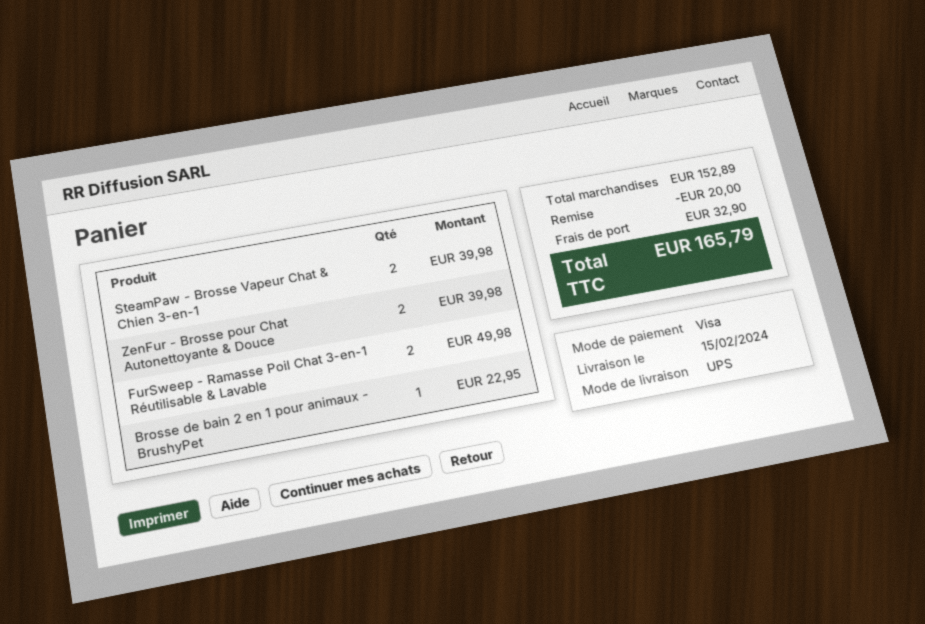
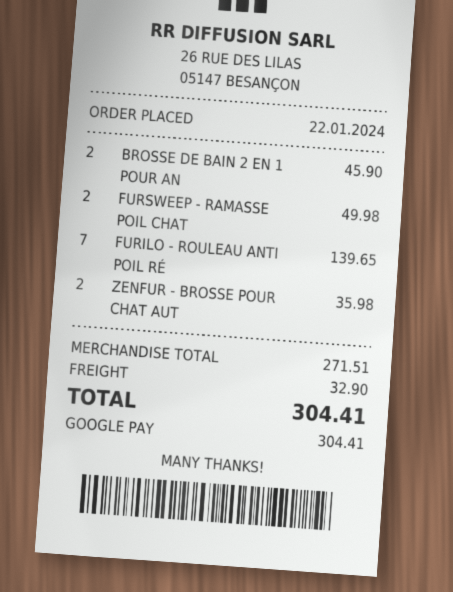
payment method: Visa -> Google Pay
SteamPaw - Brosse Vapeur Chat & Chien 3-en-1: 2 for 39.98 -> none
ZenFur - Brosse pour Chat Autonettoyante & Douce: 2 for 39.98 -> 2 for 35.98
Brosse de bain 2 en 1 pour animaux - BrushyPet: 1 for 22.95 -> 2 for 45.90
FURILO - ROULEAU ANTI POIL RÉ: none -> 7 for 139.65
subtotal: 152.89 -> 271.51
discount: 20.00 -> none
total: 165.79 -> 304.41

